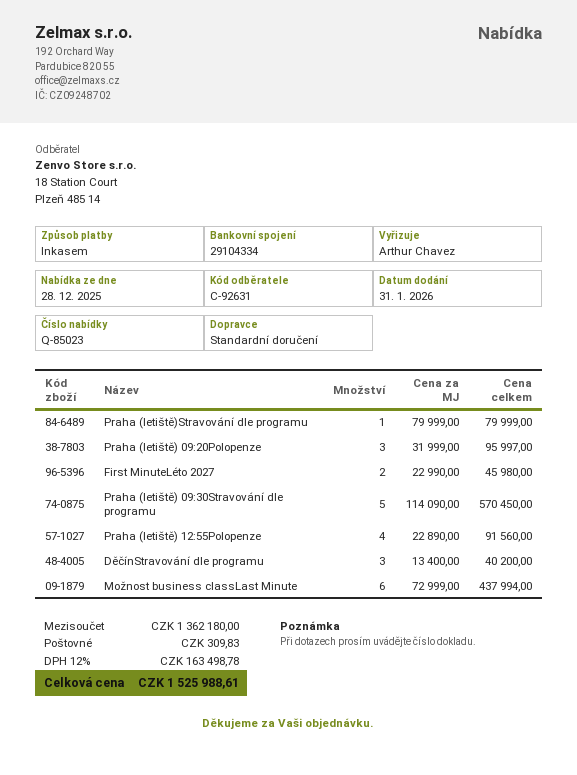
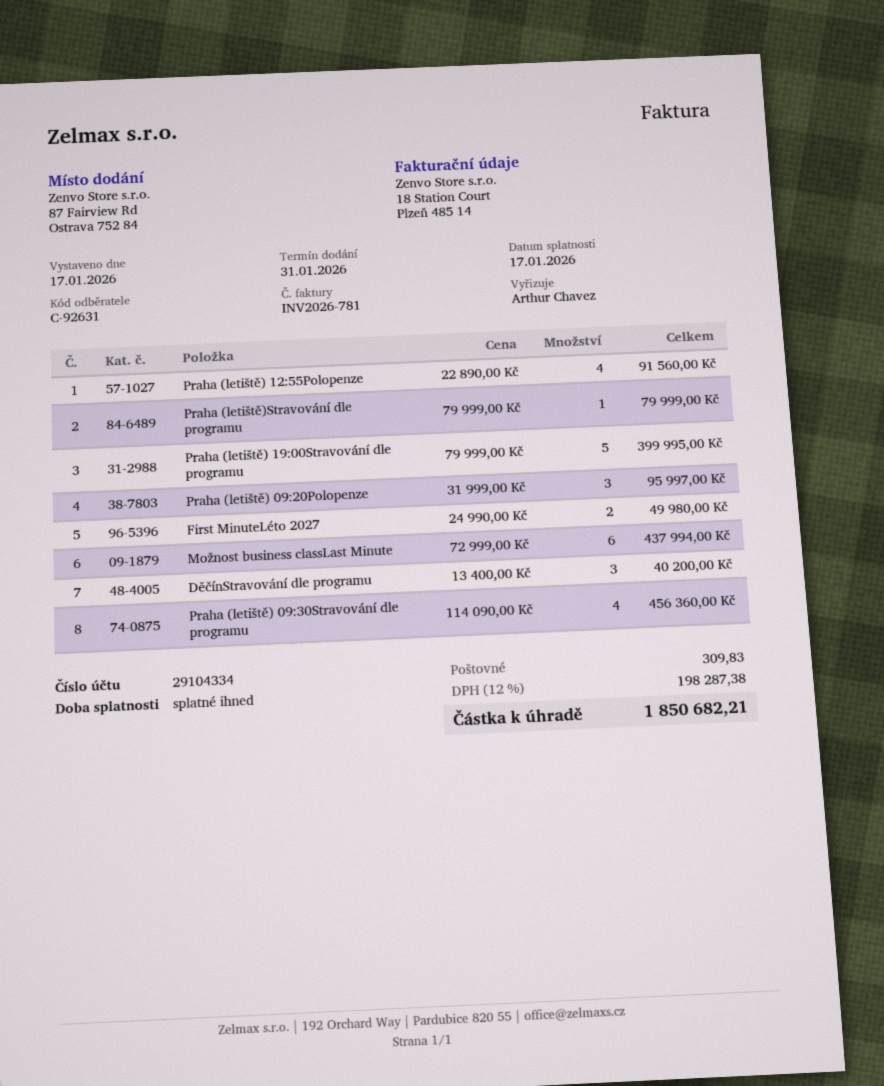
First MinuteLéto 2027: 2 x 22990.00 = 45980.00 -> 2 x 24990.00 = 49980.00
Praha (letiště) 09:30Stravování dle programu: 5 x 114090.00 = 570450.00 -> 4 x 114090.00 = 456360.00
Praha (letiště) 19:00Stravování dle programu: none -> 5 x 79999.00 = 399995.00
tax: 12% = 163498.78 -> 12% = 198287.38
total: 1525988.61 -> 1850682.21

